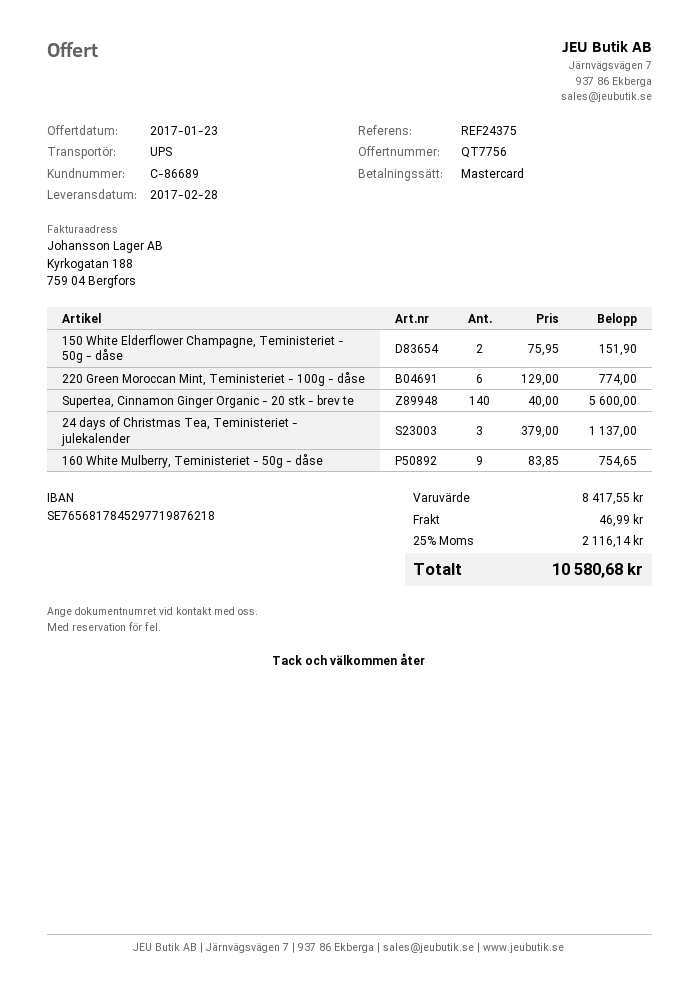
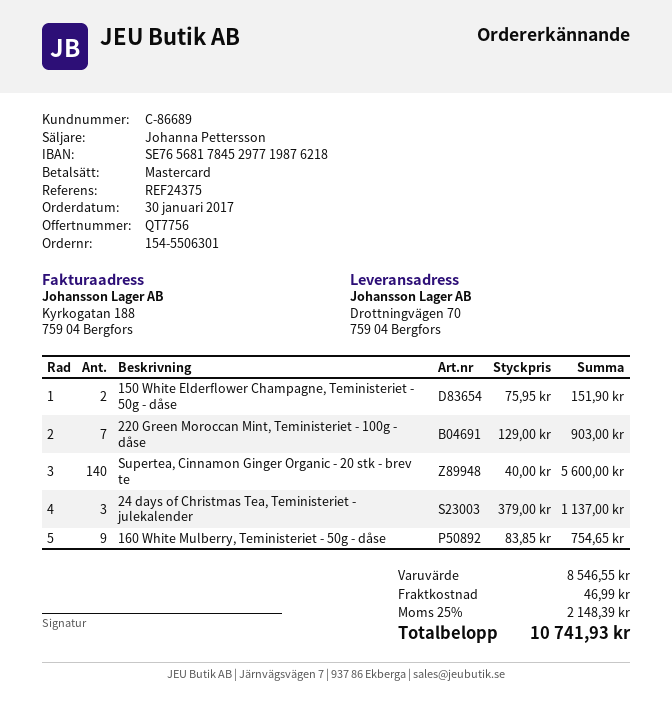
220 Green Moroccan Mint, Teministeriet - 100g - dåse: 6 x 129.00 = 774.00 -> 7 x 129.00 = 903.00
subtotal: 8417.55 -> 8546.55
tax: 25% = 2116.14 -> 25% = 2148.39
total: 10580.68 -> 10741.93

